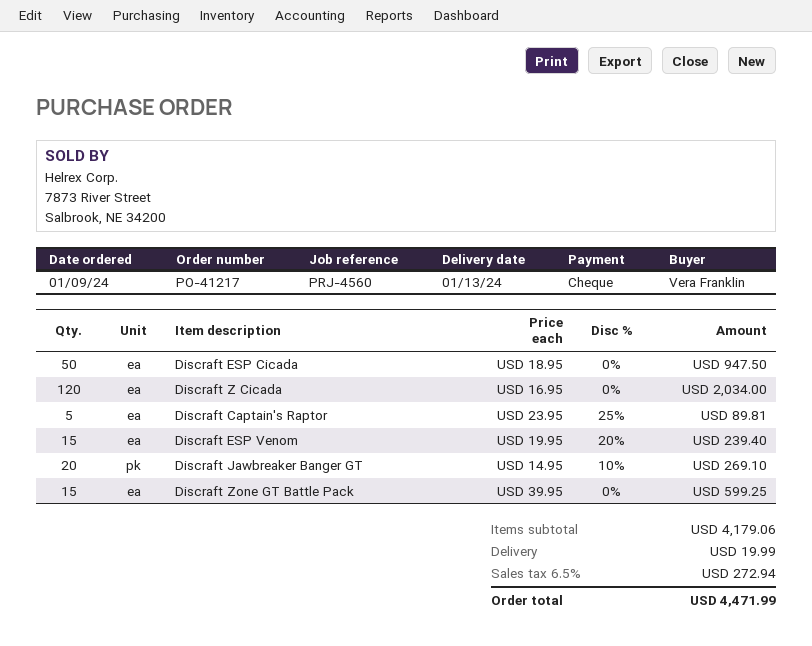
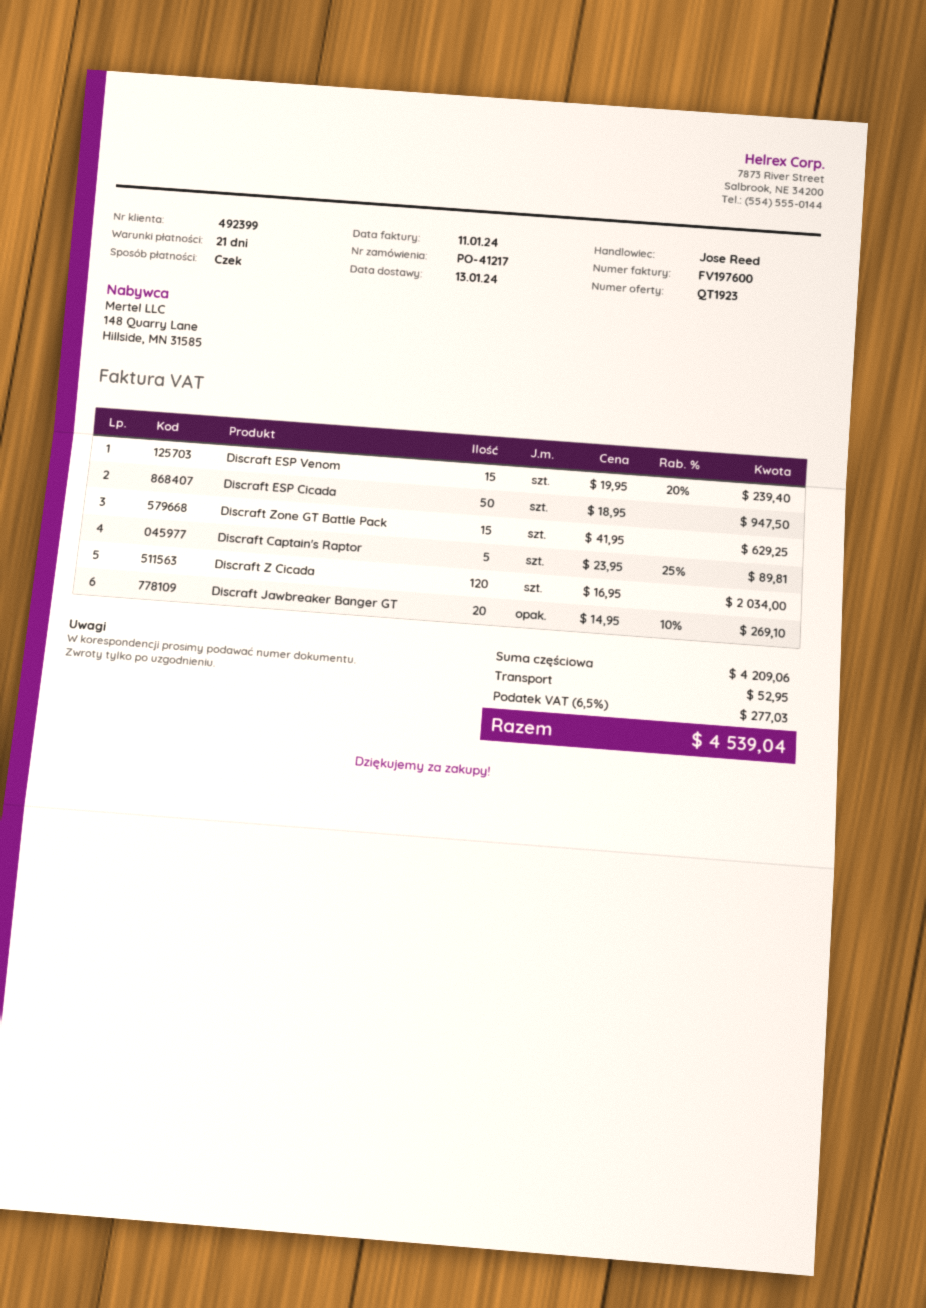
Discraft Zone GT Battle Pack: 15 x 39.95 = 599.25 -> 15 x 41.95 = 629.25
subtotal: 4179.06 -> 4209.06
shipping: 19.99 -> 52.95
tax: 6.5% = 272.94 -> 6.5% = 277.03
total: 4471.99 -> 4539.04

